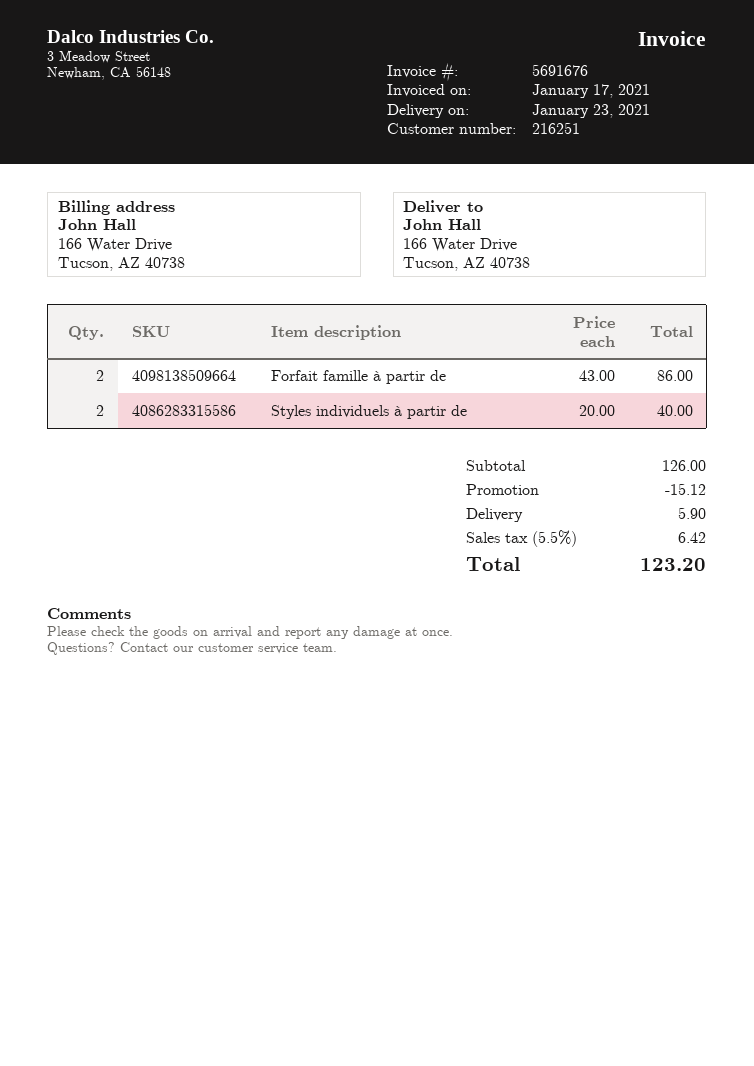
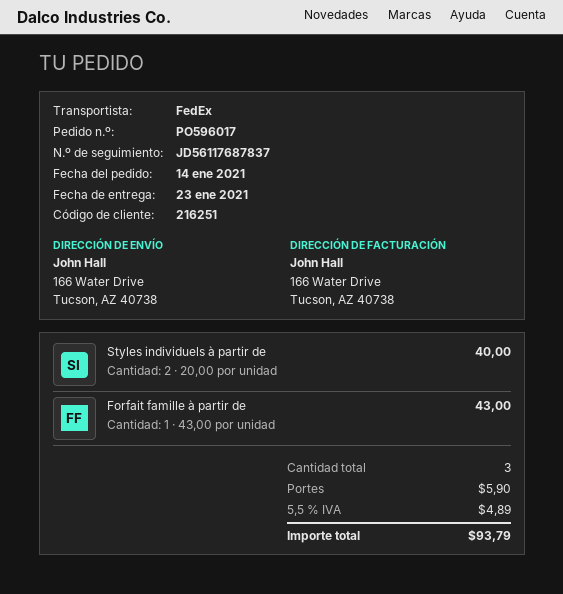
Forfait famille à partir de: 2 x 43.00 = 86.00 -> 1 x 43.00 = 43.00
discount: 15.12 -> none
tax: 5.5% = 6.42 -> 5.5% = 4.89
total: 123.20 -> 93.79

